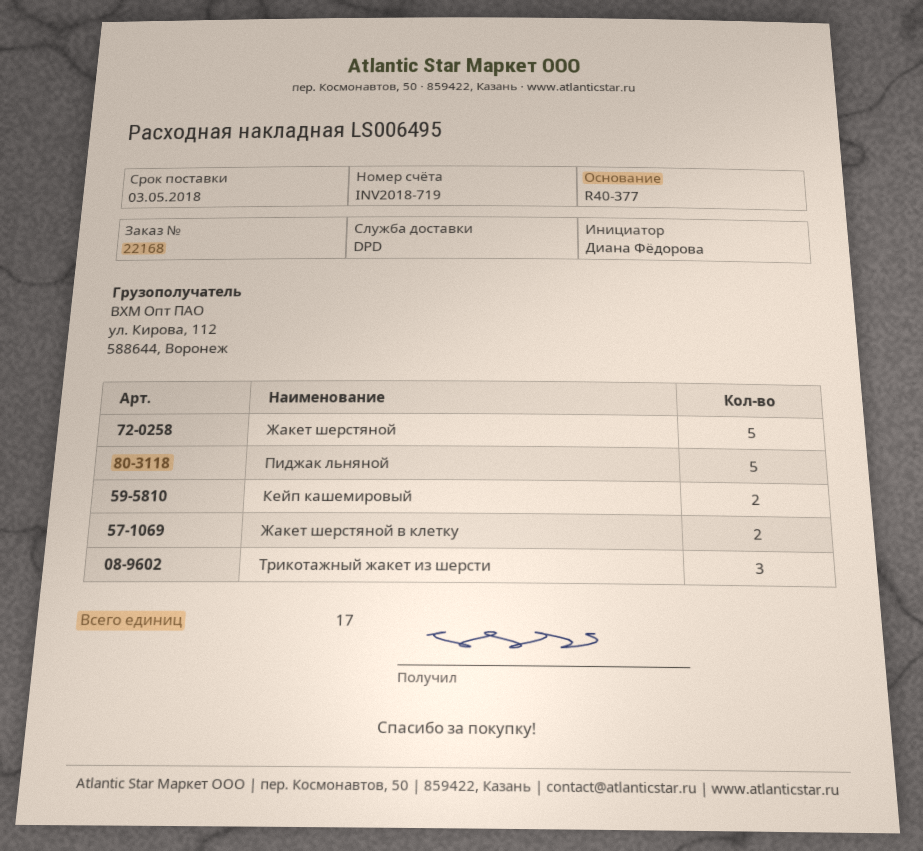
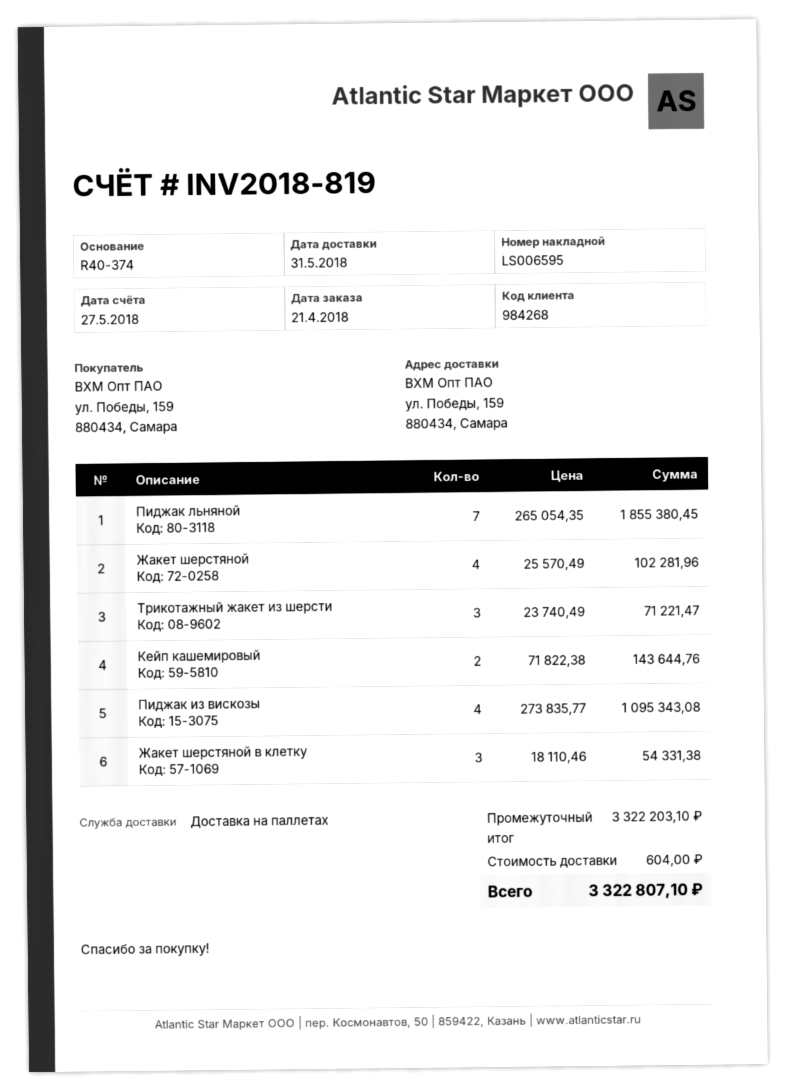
delivery note number: LS006495 -> LS006595
delivery date: 2018-05-03 -> 2018-05-31
invoice number: INV2018-719 -> INV2018-819
reference: R40-377 -> R40-374
shipping method: DPD -> pallet freight
ship to: ул. Кирова, 112, 588644, Воронеж -> ул. Победы, 159, 880434, Самара
Жакет шерстяной: 5 -> 4
Пиджак льняной: 5 -> 7
Жакет шерстяной в клетку: 2 -> 3
Пиджак из вискозы: none -> 4

